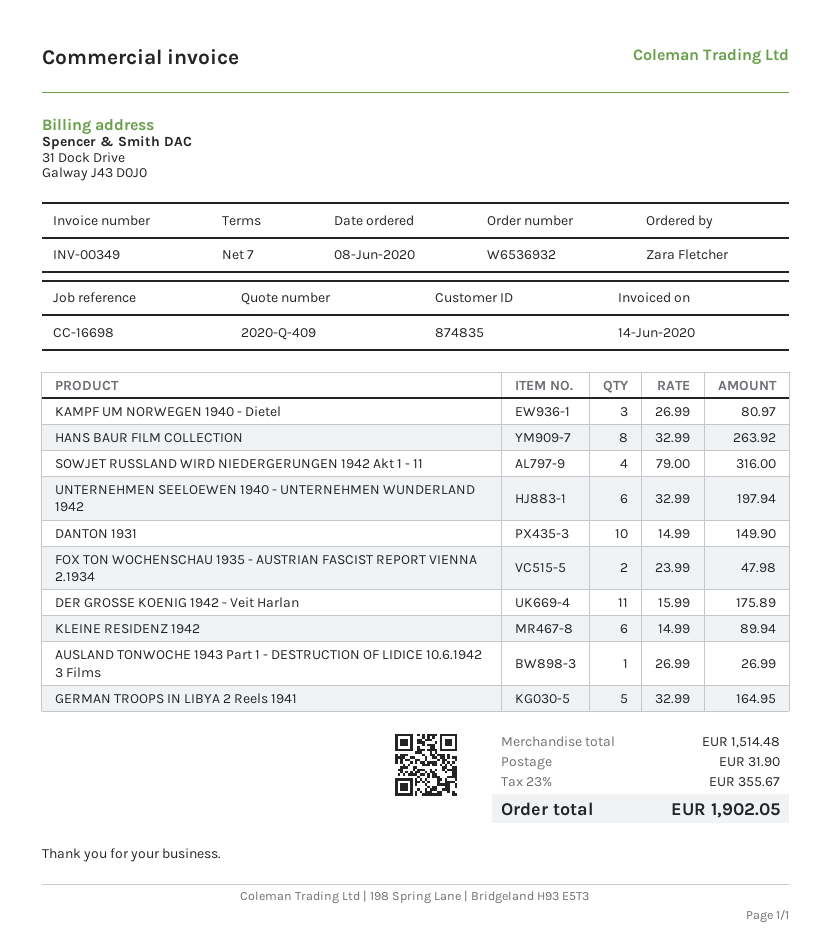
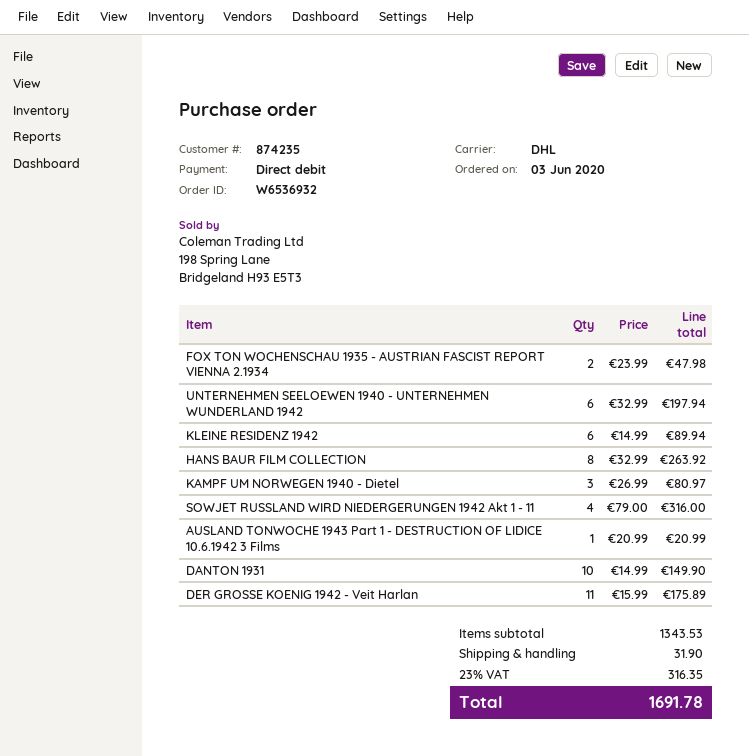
order date: 2020-06-08 -> 2020-06-03
customer number: 874835 -> 874235
AUSLAND TONWOCHE 1943 Part 1 - DESTRUCTION OF LIDICE 10.6.1942 3 Films: 1 x 26.99 = 26.99 -> 1 x 20.99 = 20.99
GERMAN TROOPS IN LIBYA 2 Reels 1941: 5 x 32.99 = 164.95 -> none
subtotal: 1514.48 -> 1343.53
tax: 23% = 355.67 -> 23% = 316.35
total: 1902.05 -> 1691.78

